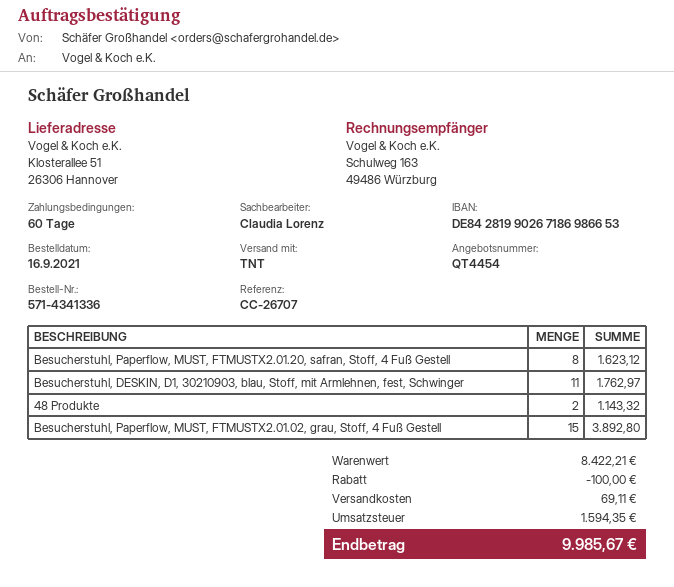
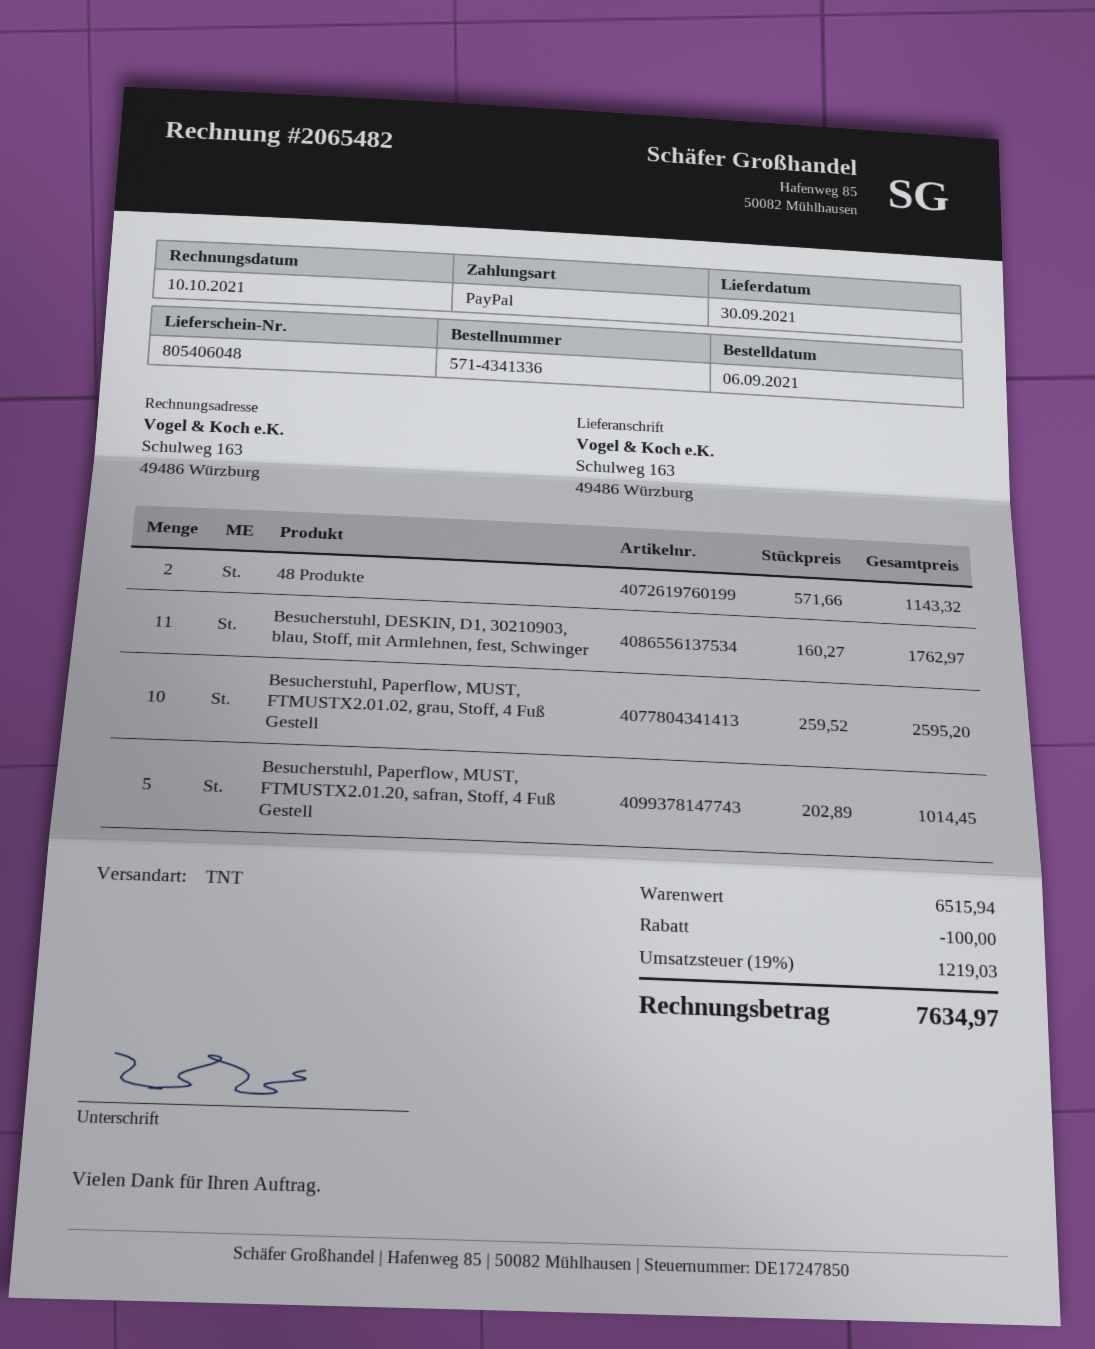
order date: 2021-09-16 -> 2021-09-06
ship to: Klosterallee 51, 26306 Hannover -> Schulweg 163, 49486 Würzburg
Besucherstuhl, Paperflow, MUST, FTMUSTX2.01.20, safran, Stoff, 4 Fuß Gestell: 8 for 1623.12 -> 5 for 1014.45
Besucherstuhl, Paperflow, MUST, FTMUSTX2.01.02, grau, Stoff, 4 Fuß Gestell: 15 for 3892.80 -> 10 for 2595.20
subtotal: 8422.21 -> 6515.94
shipping: 69.11 -> none
tax: 1594.35 -> 1219.03
total: 9985.67 -> 7634.97

